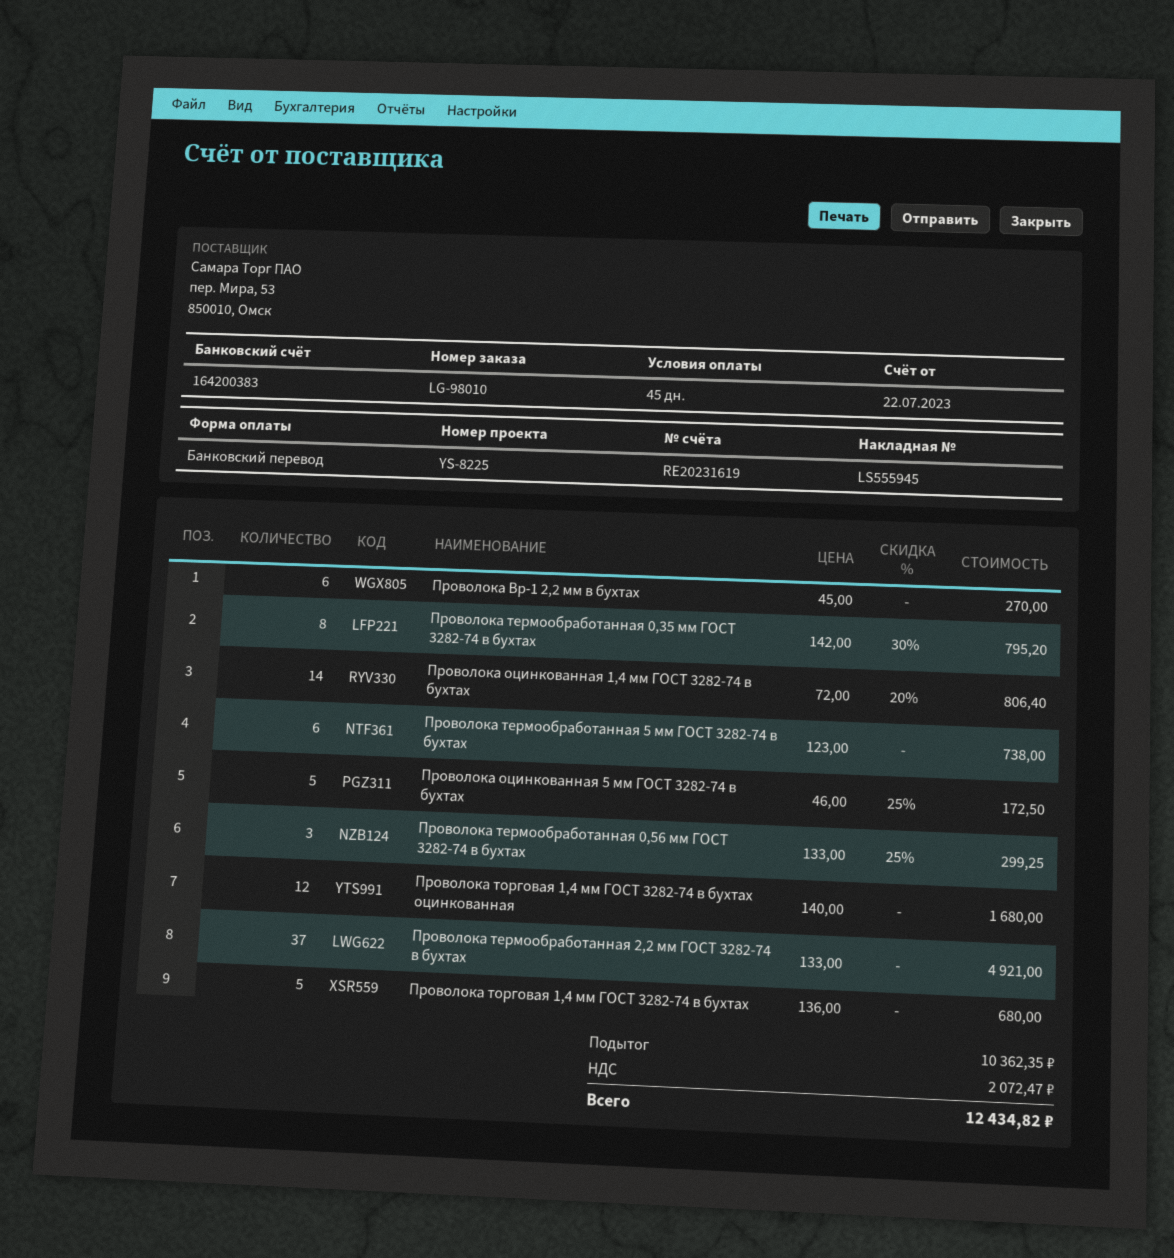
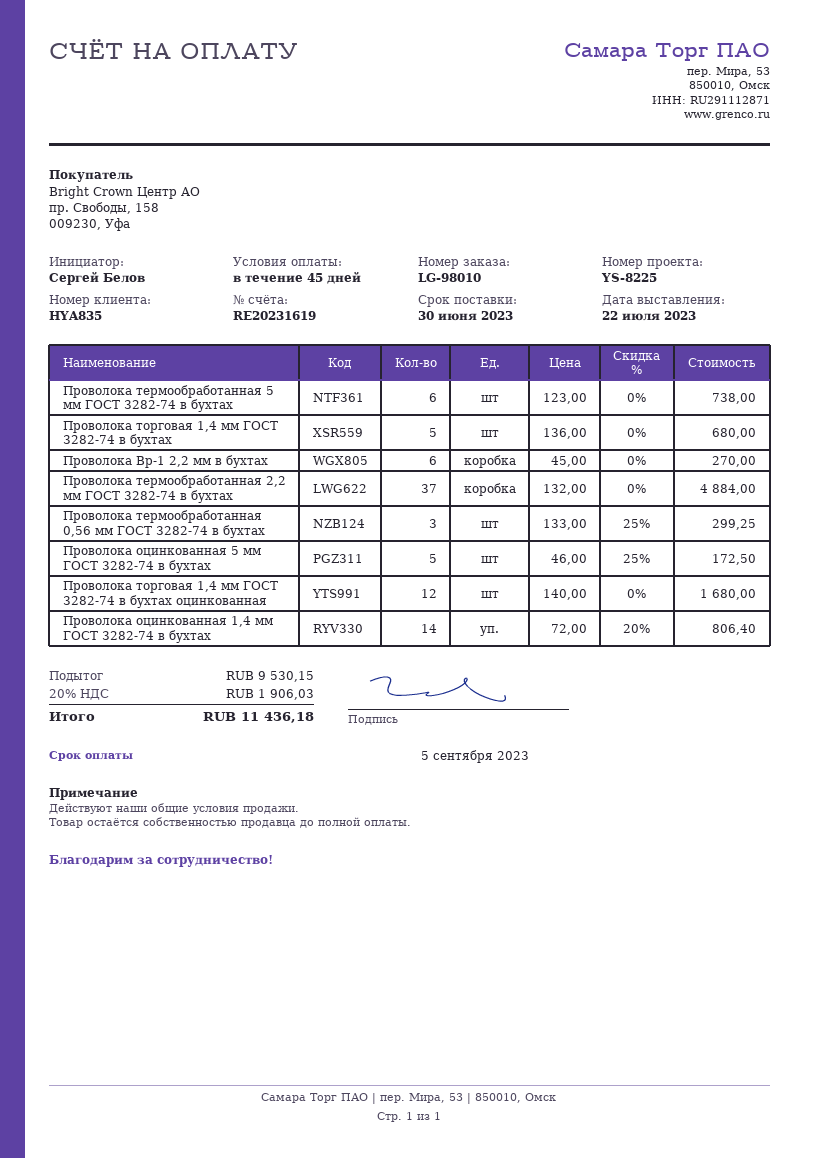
Проволока термообработанная 0,35 мм ГОСТ 3282-74 в бухтах: 8 x 142.00 - 30% = 795.20 -> none
Проволока термообработанная 2,2 мм ГОСТ 3282-74 в бухтах: 37 x 133.00 = 4921.00 -> 37 x 132.00 = 4884.00
subtotal: 10362.35 -> 9530.15
tax: 2072.47 -> 1906.03
total: 12434.82 -> 11436.18

